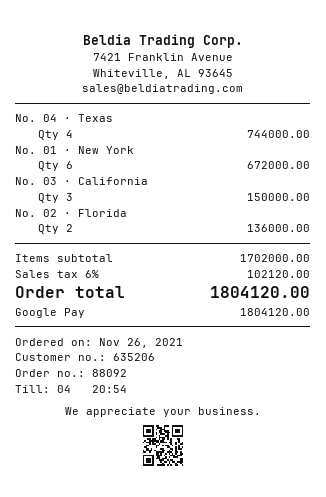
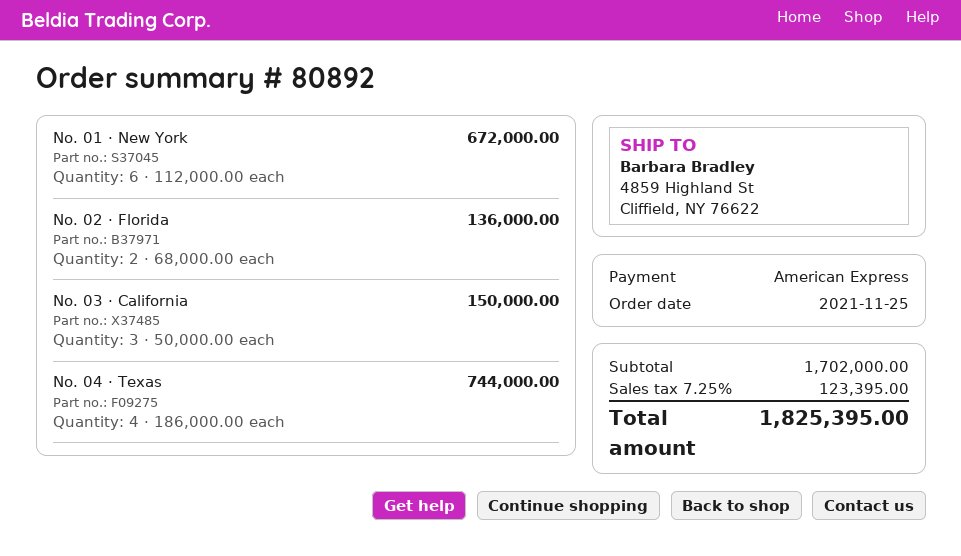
order number: 88092 -> 80892
order date: 2021-11-26 -> 2021-11-25
payment method: Google Pay -> American Express
tax: 6% = 102120.00 -> 7.25% = 123395.00
total: 1804120.00 -> 1825395.00

